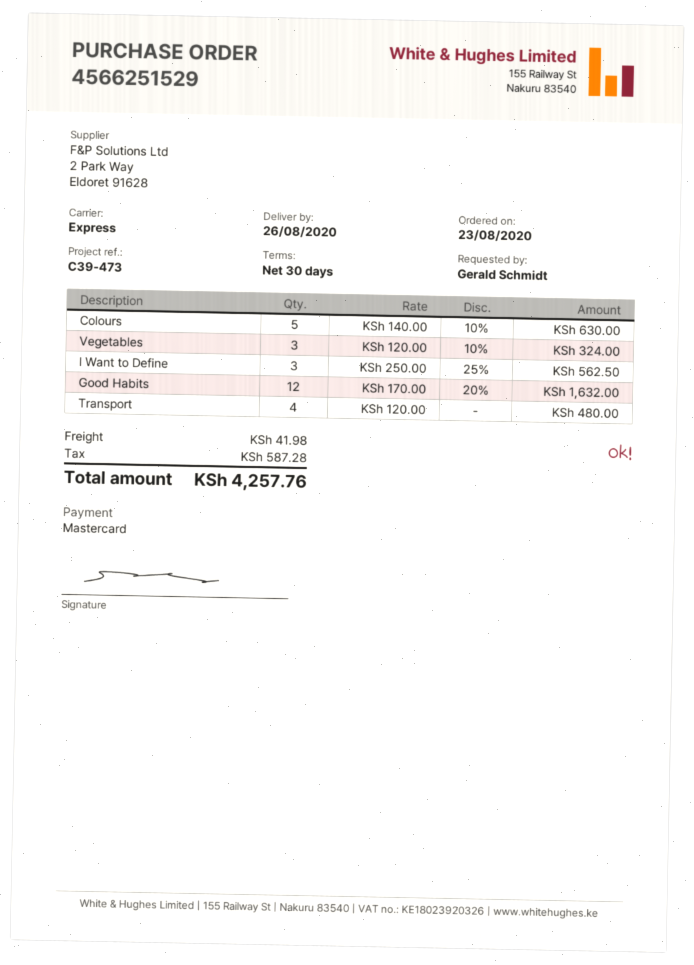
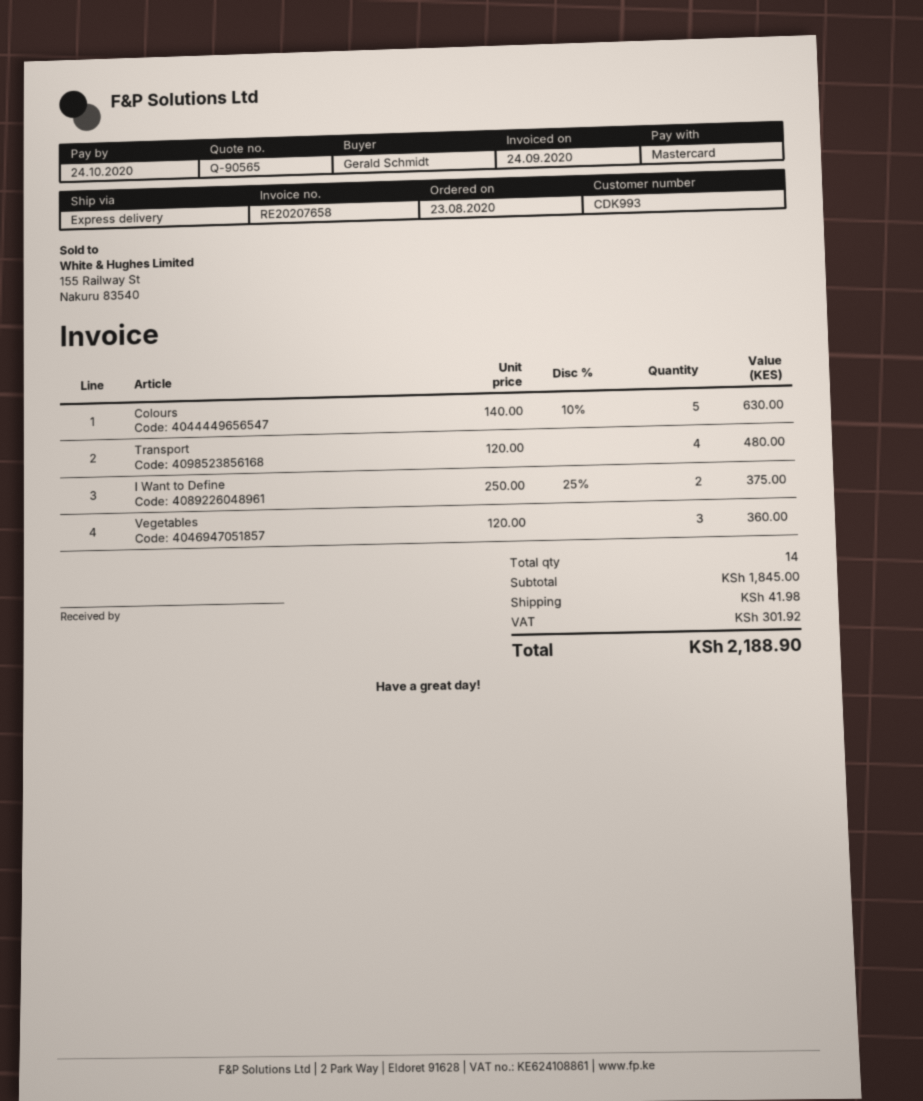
Vegetables: 3 x 120.00 - 10% = 324.00 -> 3 x 120.00 = 360.00
I Want to Define: 3 x 250.00 - 25% = 562.50 -> 2 x 250.00 - 25% = 375.00
Good Habits: 12 x 170.00 - 20% = 1632.00 -> none
tax: 587.28 -> 301.92
total: 4257.76 -> 2188.90

